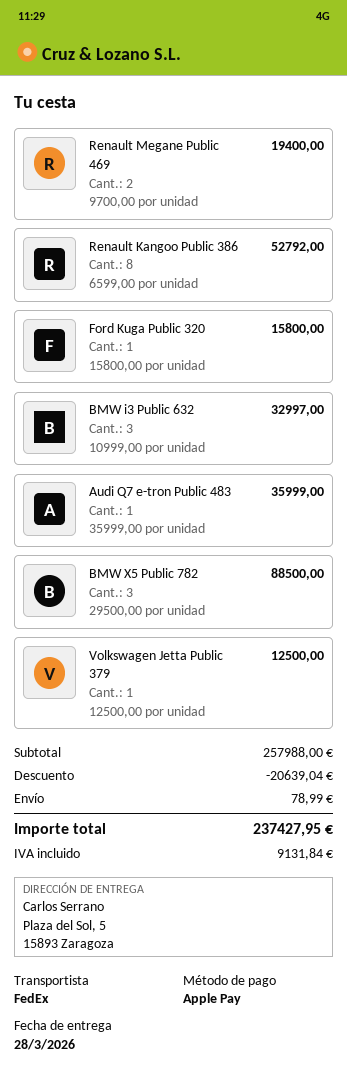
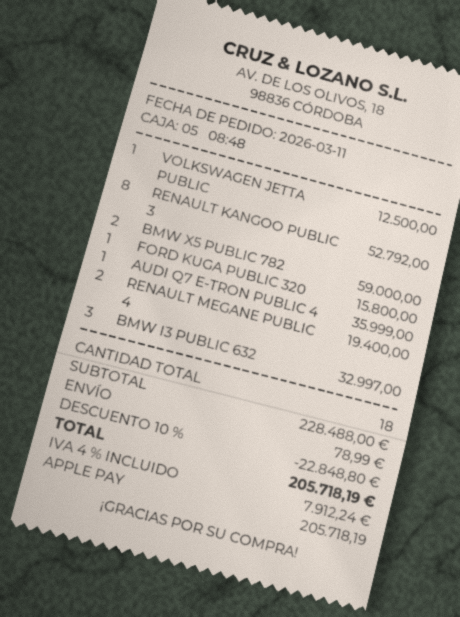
BMW X5 Public 782: 3 for 88500.00 -> 2 for 59000.00
subtotal: 257988.00 -> 228488.00
discount: 20639.04 -> 22848.80
tax: 9131.84 -> 7912.24
total: 237427.95 -> 205718.19

